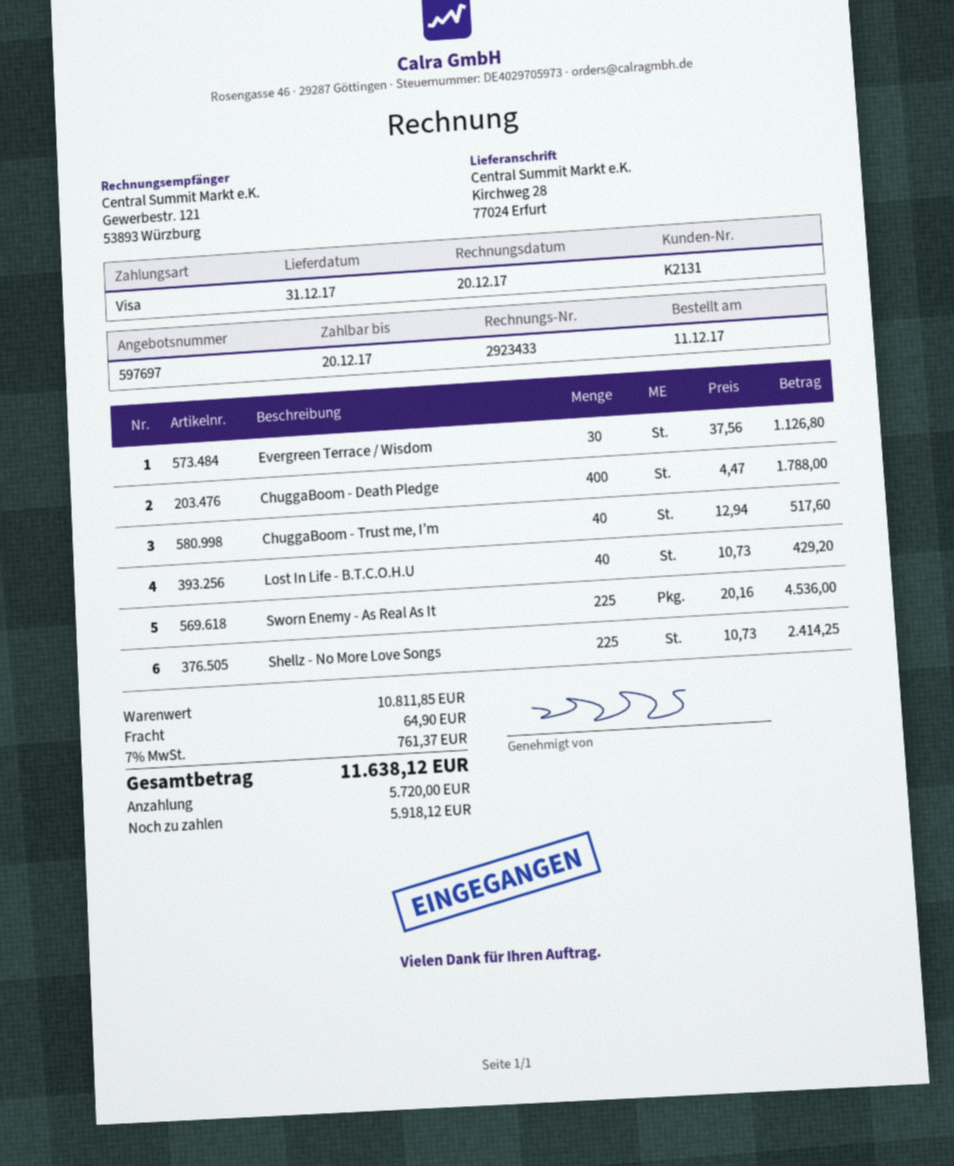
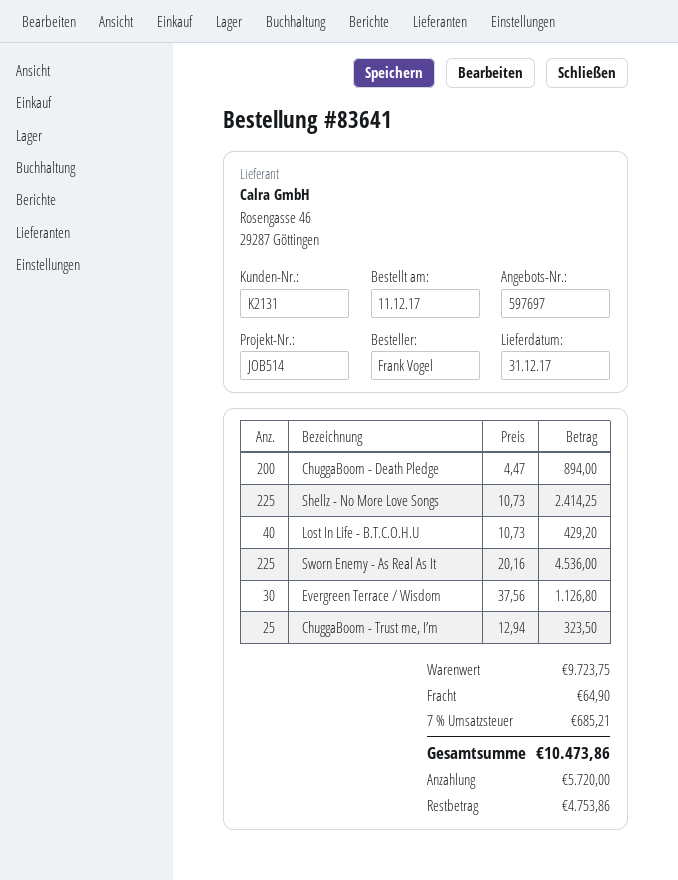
ChuggaBoom - Death Pledge: 400 x 4.47 = 1788.00 -> 200 x 4.47 = 894.00
ChuggaBoom - Trust me, I’m: 40 x 12.94 = 517.60 -> 25 x 12.94 = 323.50
subtotal: 10811.85 -> 9723.75
tax: 7% = 761.37 -> 7% = 685.21
total: 11638.12 -> 10473.86
balance: 5918.12 -> 4753.86

